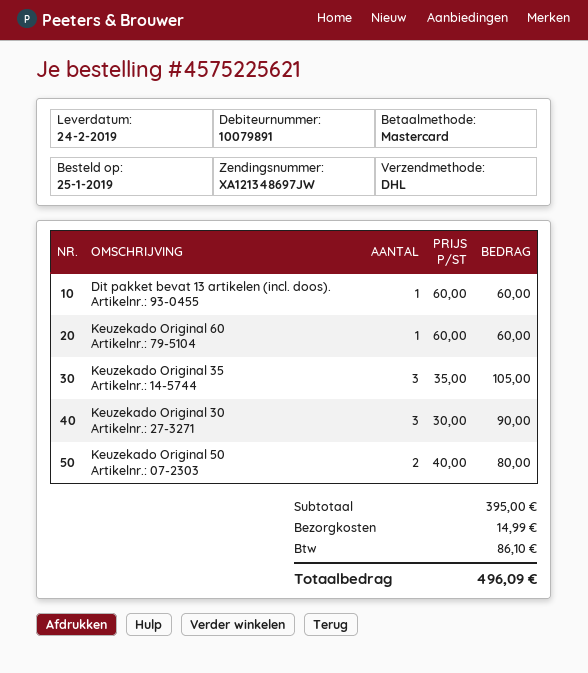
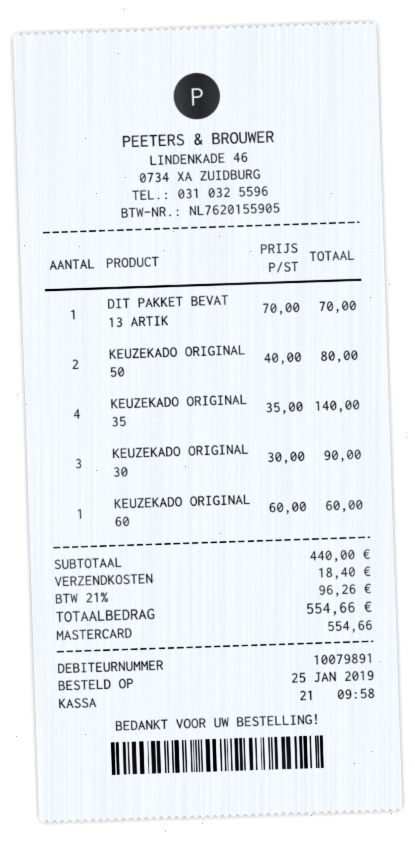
Dit pakket bevat 13 artikelen (incl. doos).: 1 x 60.00 = 60.00 -> 1 x 70.00 = 70.00
Keuzekado Original 35: 3 x 35.00 = 105.00 -> 4 x 35.00 = 140.00
subtotal: 395.00 -> 440.00
shipping: 14.99 -> 18.40
tax: 86.10 -> 96.26
total: 496.09 -> 554.66

